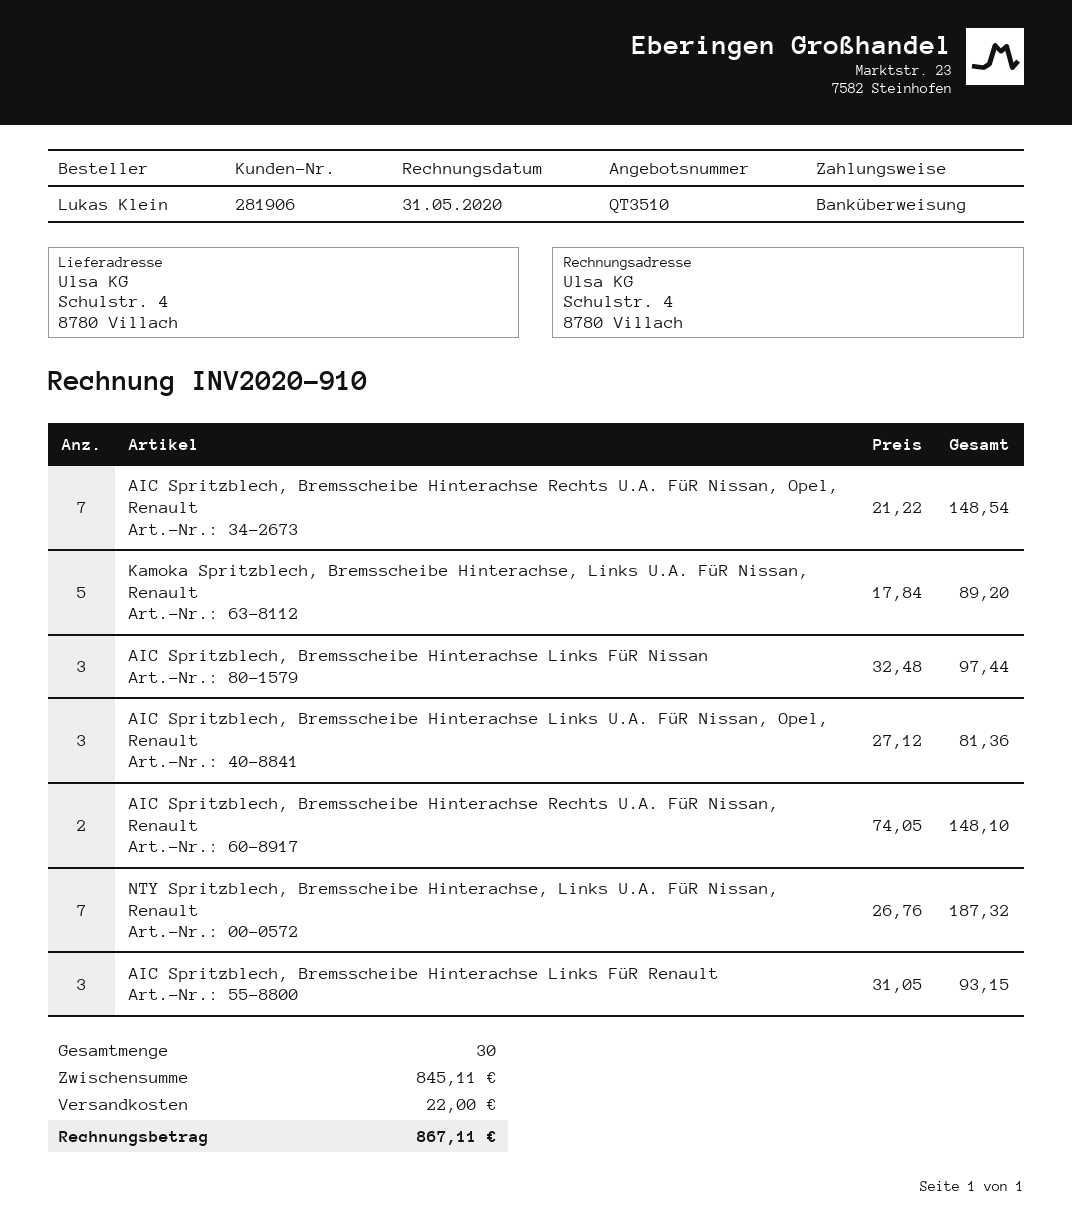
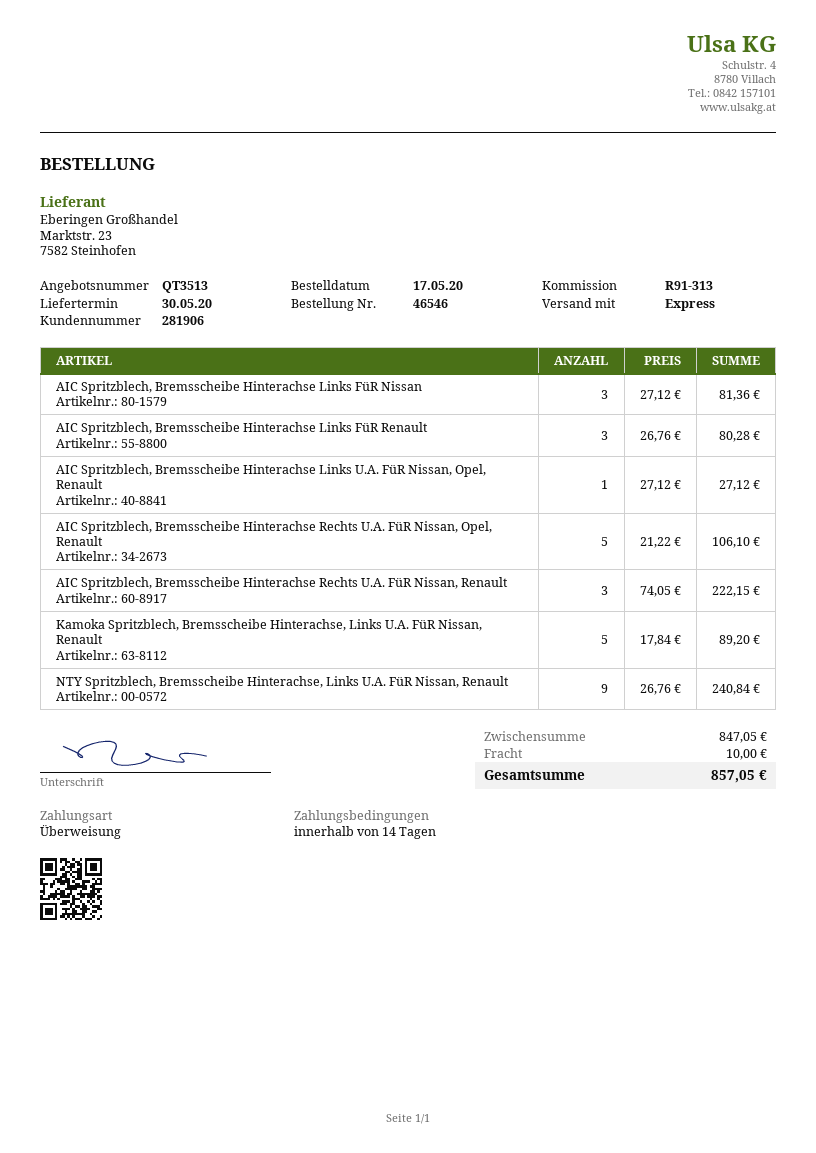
quote number: QT3510 -> QT3513
AIC Spritzblech, Bremsscheibe Hinterachse Rechts U.A. FüR Nissan, Opel, Renault: 7 x 21.22 = 148.54 -> 5 x 21.22 = 106.10
AIC Spritzblech, Bremsscheibe Hinterachse Links FüR Nissan: 3 x 32.48 = 97.44 -> 3 x 27.12 = 81.36
AIC Spritzblech, Bremsscheibe Hinterachse Links U.A. FüR Nissan, Opel, Renault: 3 x 27.12 = 81.36 -> 1 x 27.12 = 27.12
AIC Spritzblech, Bremsscheibe Hinterachse Rechts U.A. FüR Nissan, Renault: 2 x 74.05 = 148.10 -> 3 x 74.05 = 222.15
NTY Spritzblech, Bremsscheibe Hinterachse, Links U.A. FüR Nissan, Renault: 7 x 26.76 = 187.32 -> 9 x 26.76 = 240.84
AIC Spritzblech, Bremsscheibe Hinterachse Links FüR Renault: 3 x 31.05 = 93.15 -> 3 x 26.76 = 80.28
subtotal: 845.11 -> 847.05
shipping: 22.00 -> 10.00
total: 867.11 -> 857.05

